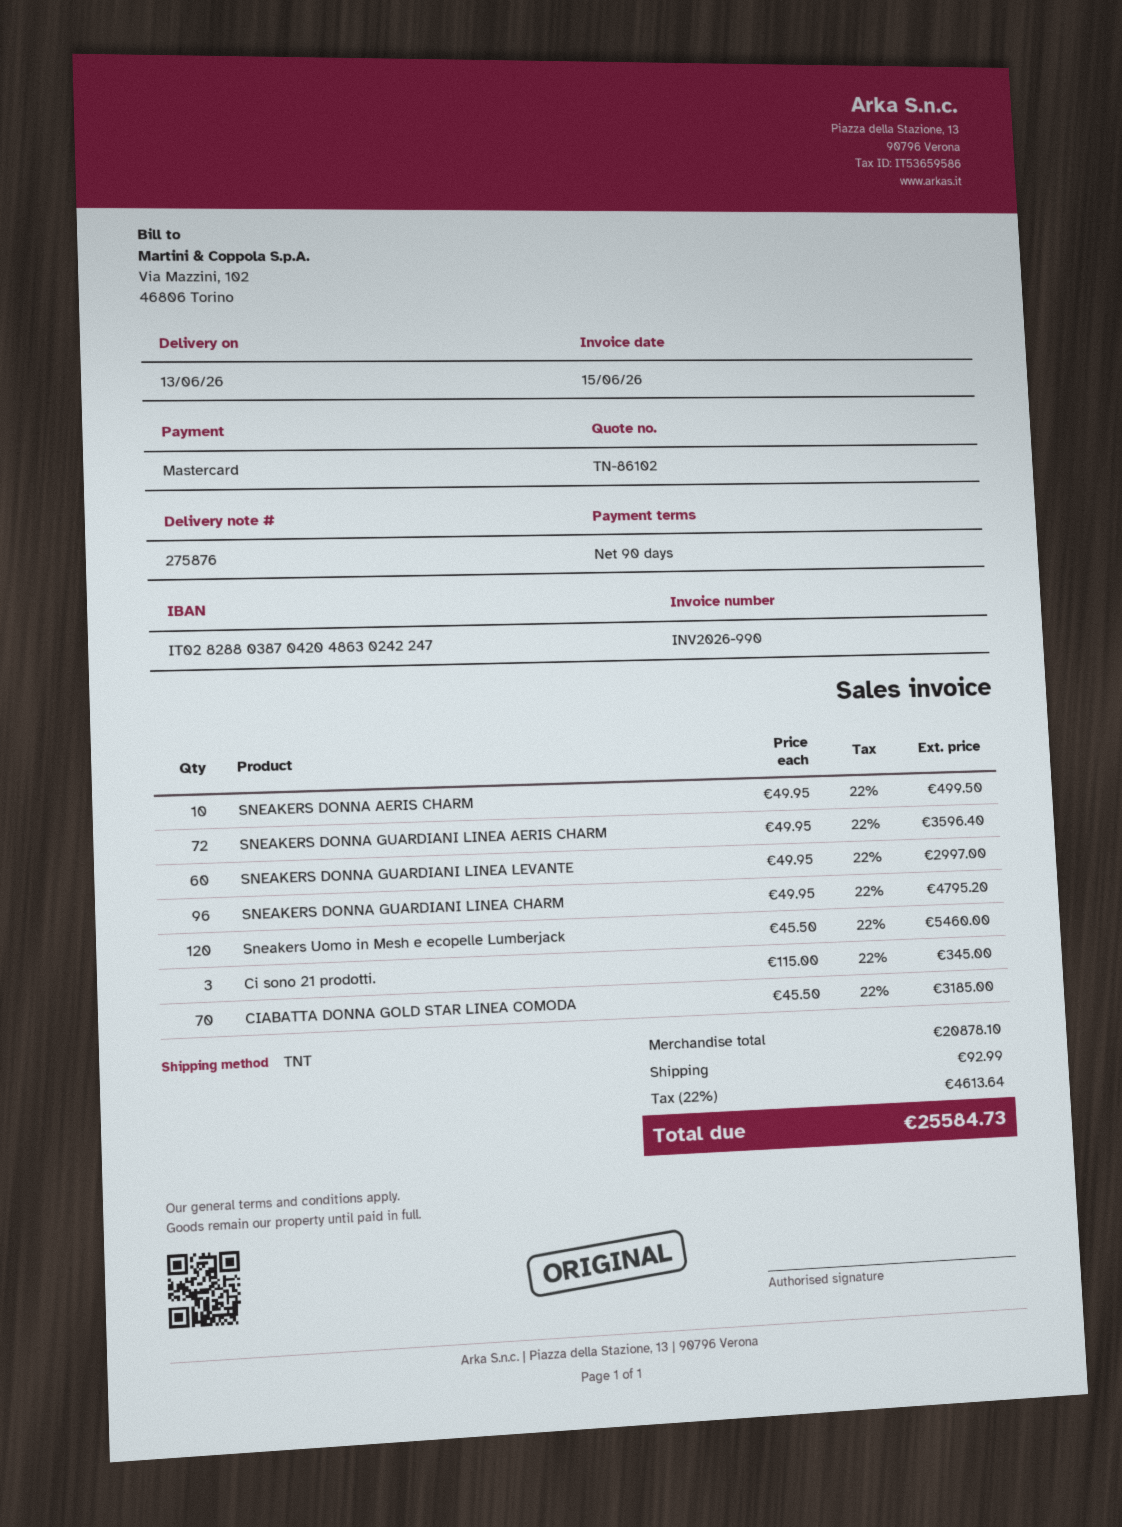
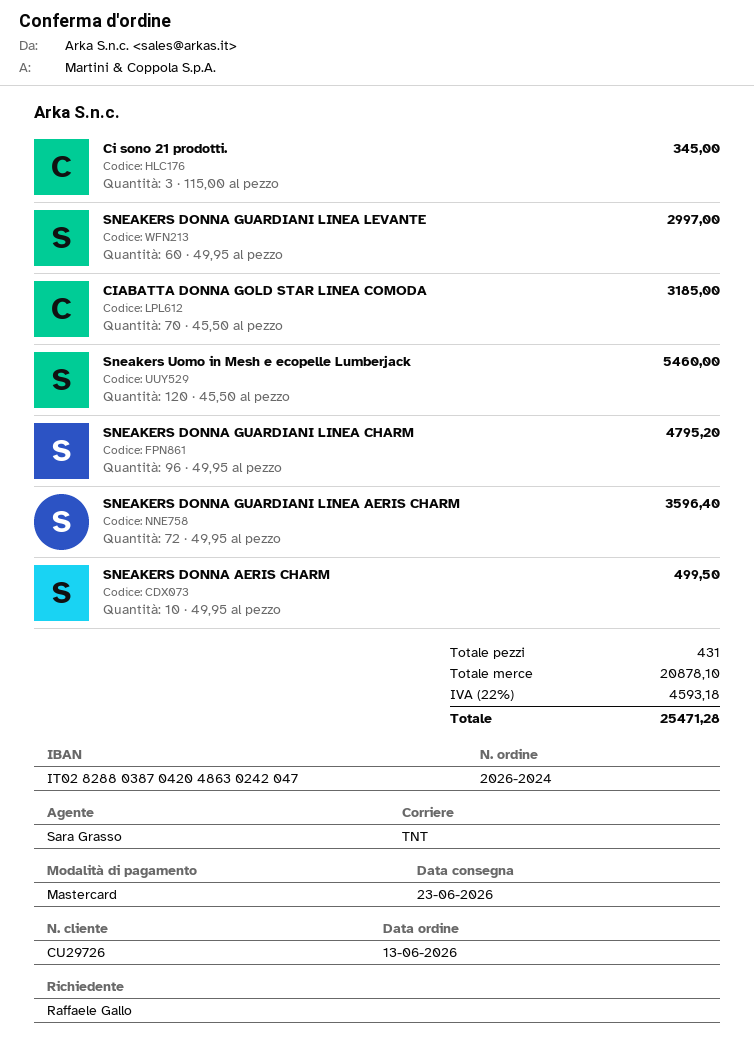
delivery date: 2026-06-13 -> 2026-06-23
bank account: IT0282880387042048630242247 -> IT0282880387042048630242047
shipping: 92.99 -> none
tax: 22% = 4613.64 -> 22% = 4593.18
total: 25584.73 -> 25471.28

